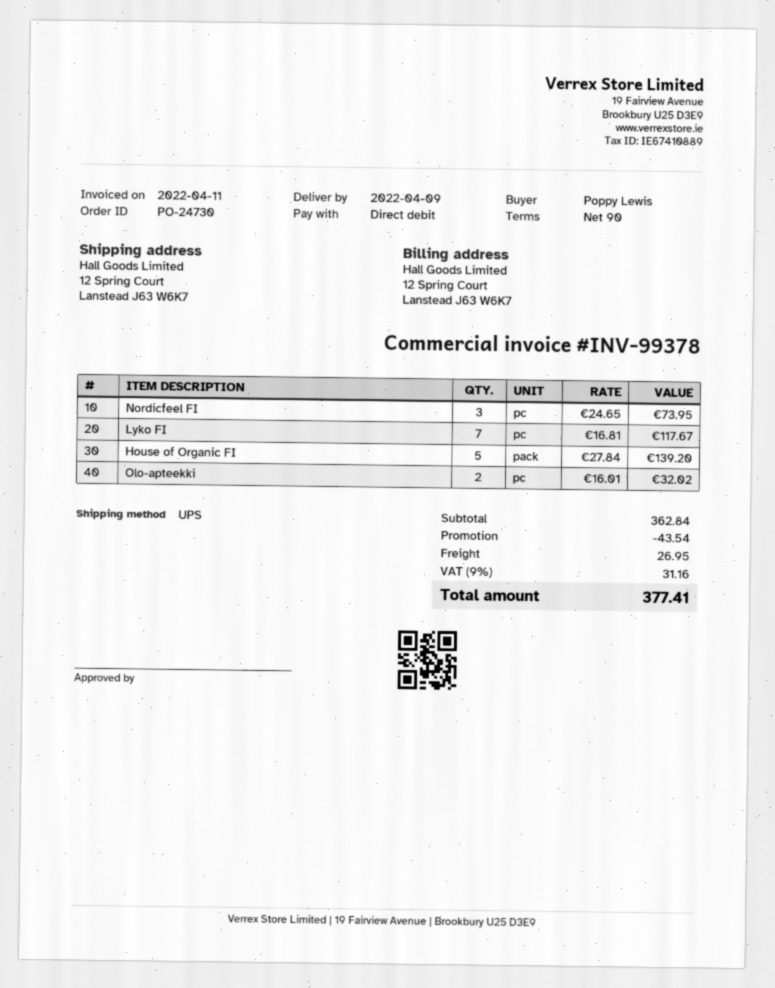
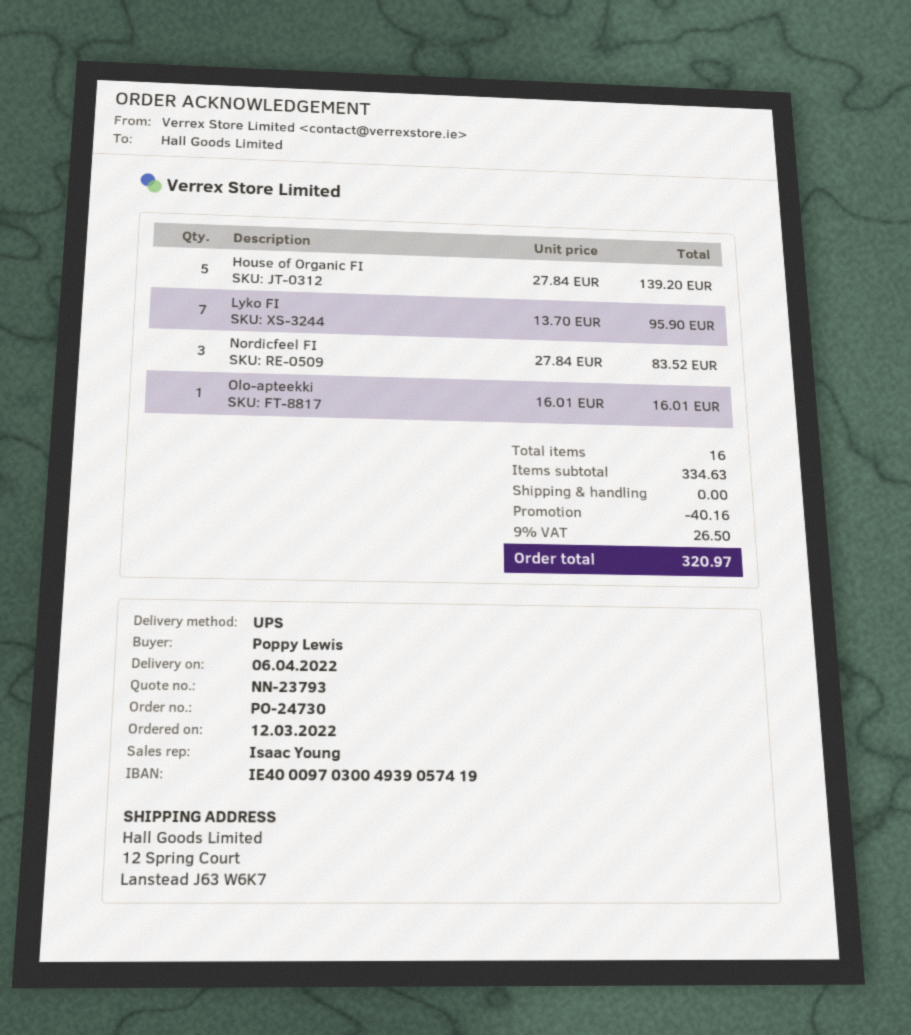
delivery date: 2022-04-09 -> 2022-04-06
Nordicfeel FI: 3 x 24.65 = 73.95 -> 3 x 27.84 = 83.52
Lyko FI: 7 x 16.81 = 117.67 -> 7 x 13.70 = 95.90
Olo-apteekki: 2 x 16.01 = 32.02 -> 1 x 16.01 = 16.01
subtotal: 362.84 -> 334.63
discount: 43.54 -> 40.16
shipping: 26.95 -> 0.00
tax: 9% = 31.16 -> 9% = 26.50
total: 377.41 -> 320.97

